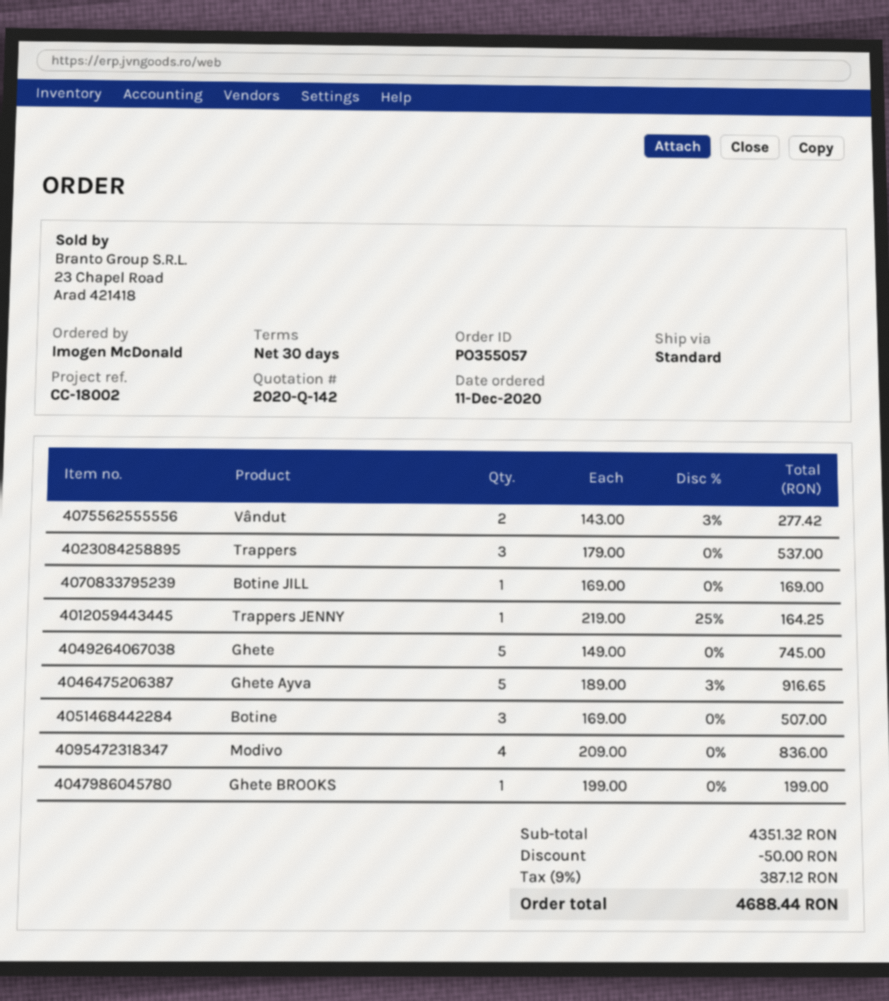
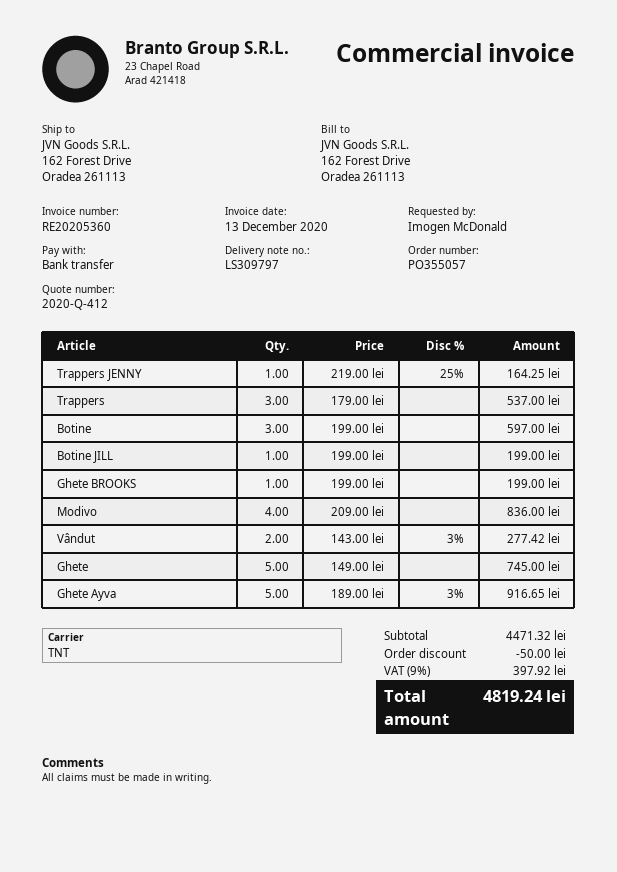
quote number: 2020-Q-142 -> 2020-Q-412
shipping method: standard -> TNT
Botine JILL: 1 x 169.00 = 169.00 -> 1 x 199.00 = 199.00
Botine: 3 x 169.00 = 507.00 -> 3 x 199.00 = 597.00
subtotal: 4351.32 -> 4471.32
tax: 9% = 387.12 -> 9% = 397.92
total: 4688.44 -> 4819.24

